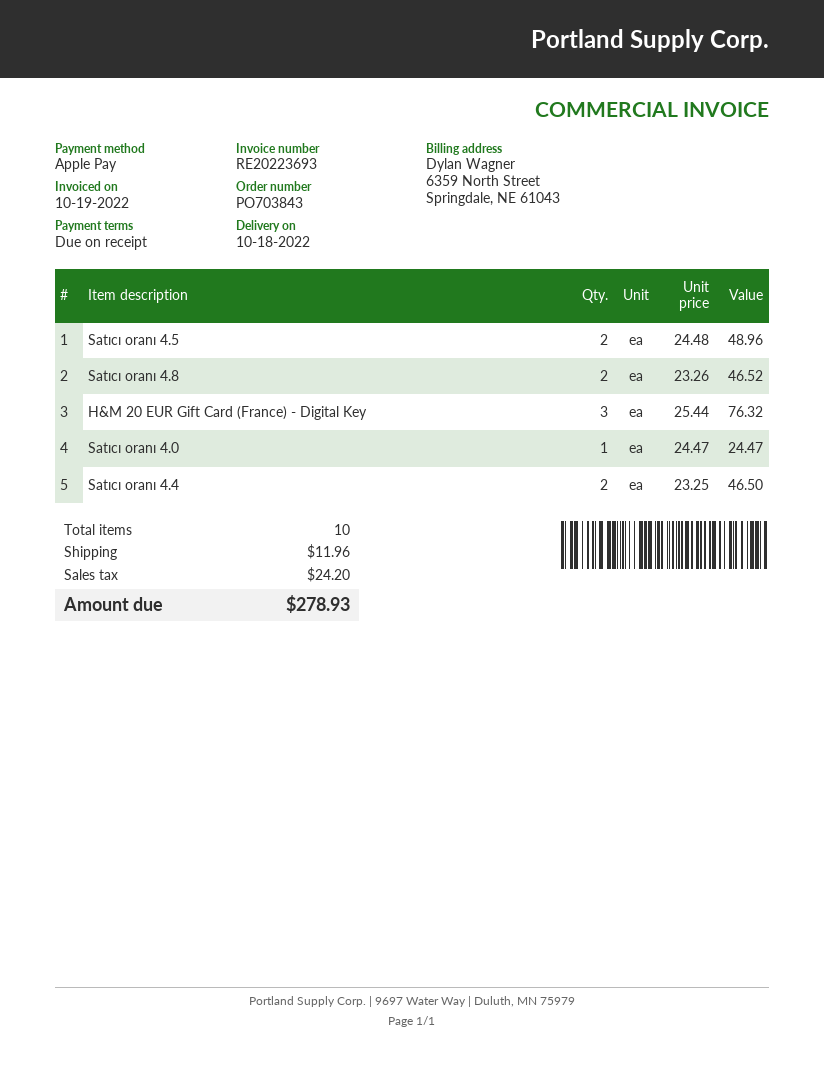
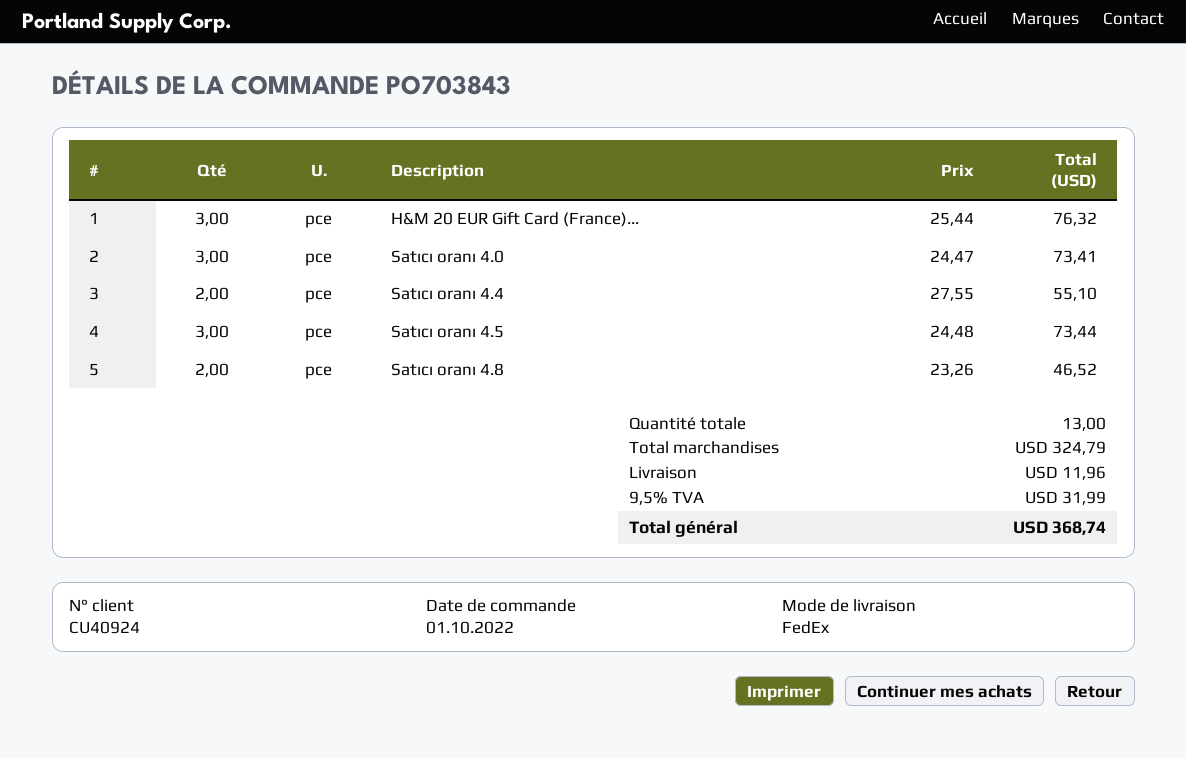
Satıcı oranı 4.5: 2 x 24.48 = 48.96 -> 3 x 24.48 = 73.44
Satıcı oranı 4.0: 1 x 24.47 = 24.47 -> 3 x 24.47 = 73.41
Satıcı oranı 4.4: 2 x 23.25 = 46.50 -> 2 x 27.55 = 55.10
total quantity: 10 -> 13
tax: 24.20 -> 31.99
total: 278.93 -> 368.74

